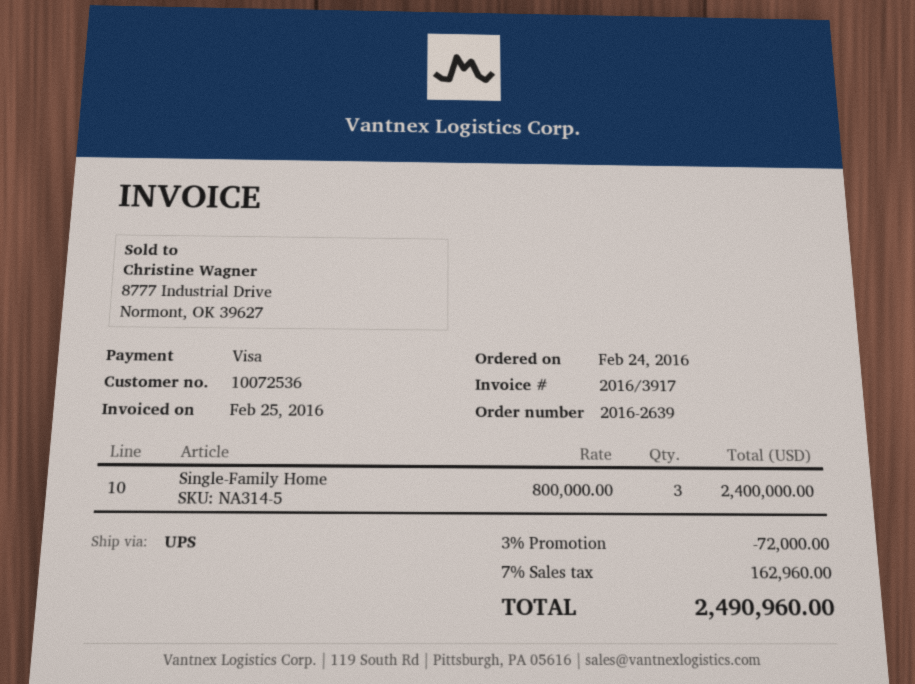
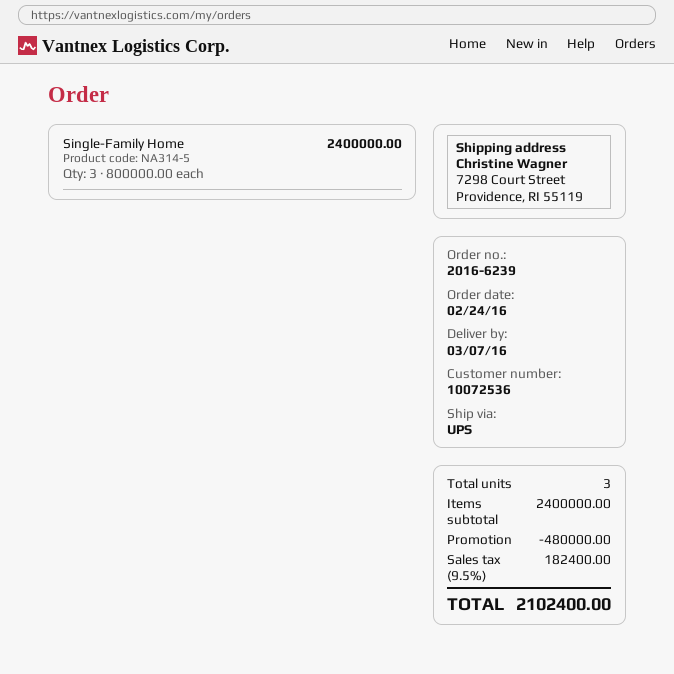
order number: 2016-2639 -> 2016-6239
discount: 72000.00 -> 480000.00
tax: 7% = 162960.00 -> 9.5% = 182400.00
total: 2490960.00 -> 2102400.00

